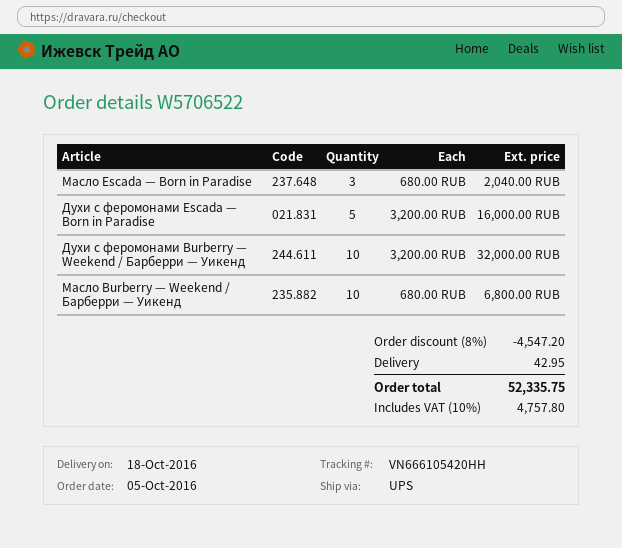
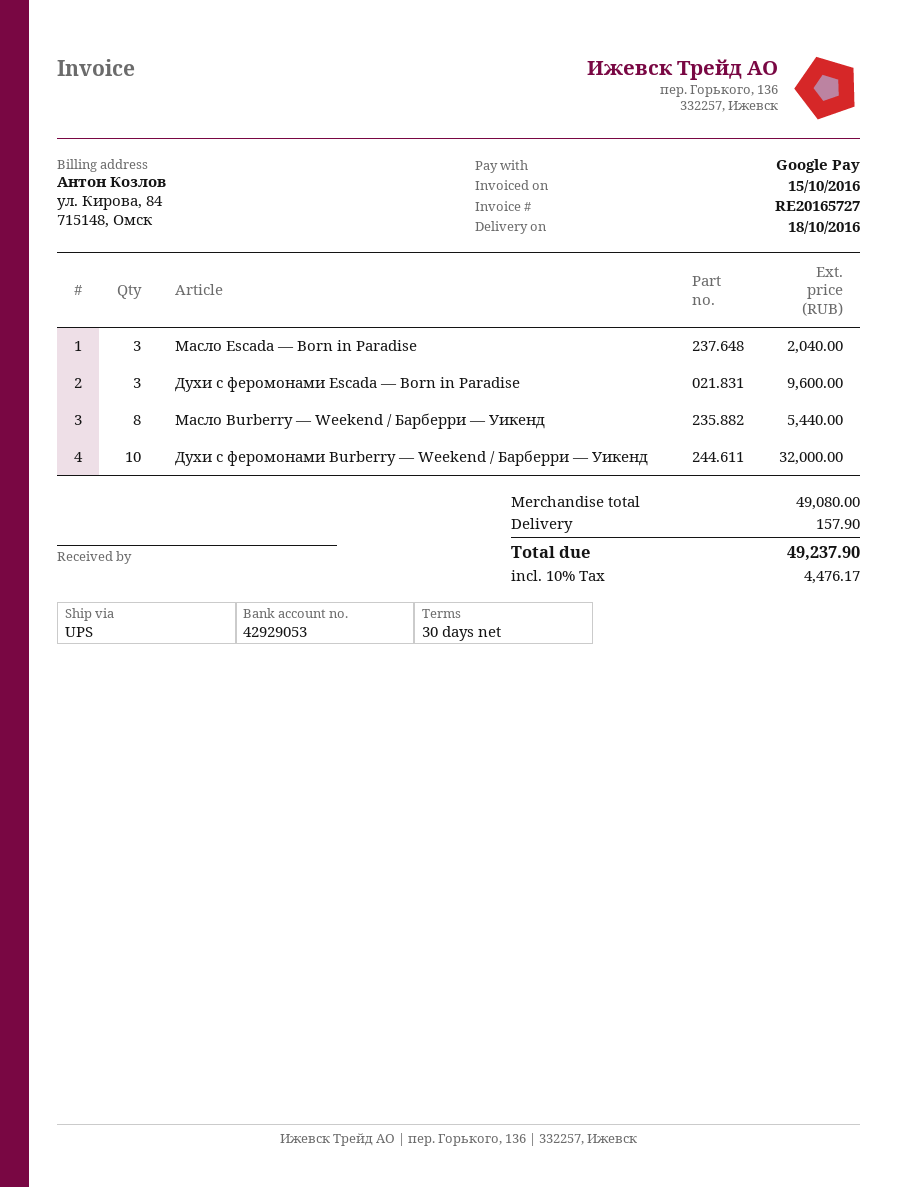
Духи с феромонами Escada — Born in Paradise: 5 for 16000.00 -> 3 for 9600.00
Масло Burberry — Weekend / Барберри — Уикенд: 10 for 6800.00 -> 8 for 5440.00
discount: 8% = 4547.20 -> none
shipping: 42.95 -> 157.90
tax: 10% = 4757.80 -> 10% = 4476.17
total: 52335.75 -> 49237.90

